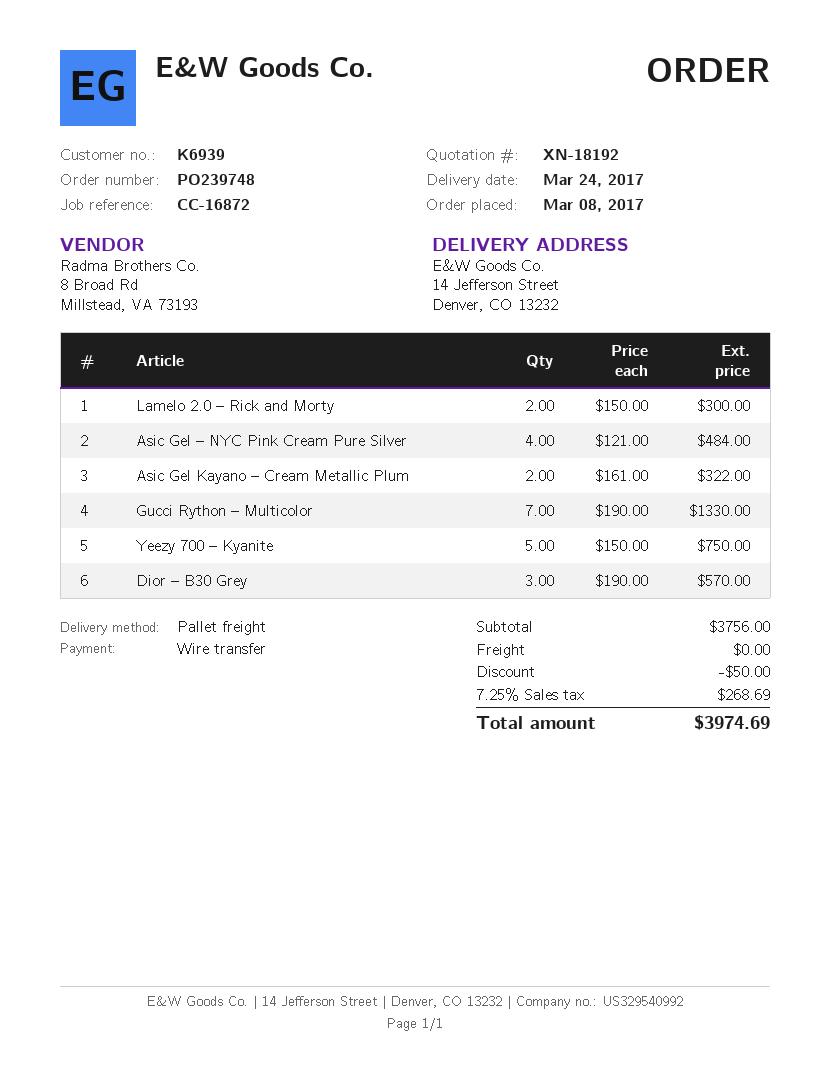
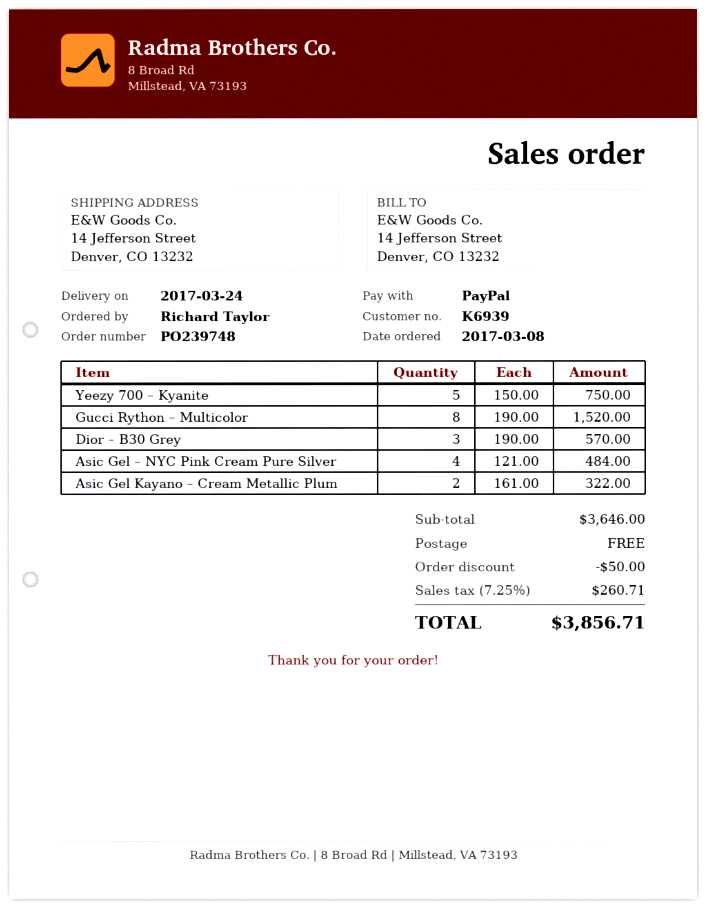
payment method: bank transfer -> PayPal
Lamelo 2.0 – Rick and Morty: 2 x 150.00 = 300.00 -> none
Gucci Rython – Multicolor: 7 x 190.00 = 1330.00 -> 8 x 190.00 = 1520.00
subtotal: 3756.00 -> 3646.00
tax: 7.25% = 268.69 -> 7.25% = 260.71
total: 3974.69 -> 3856.71

